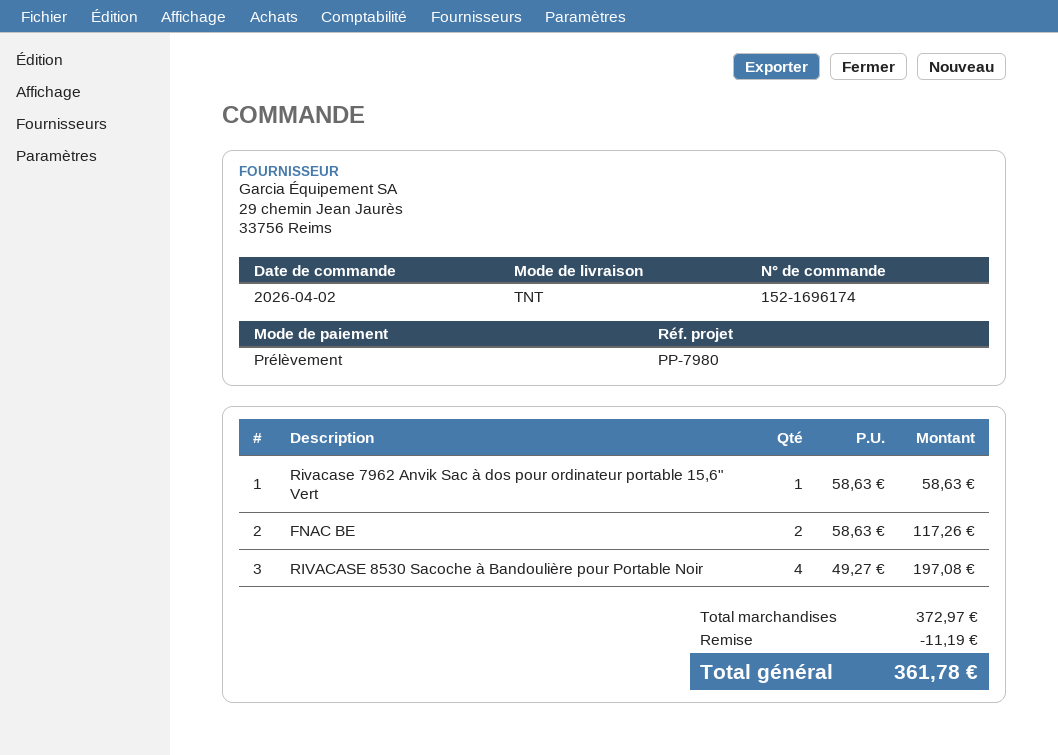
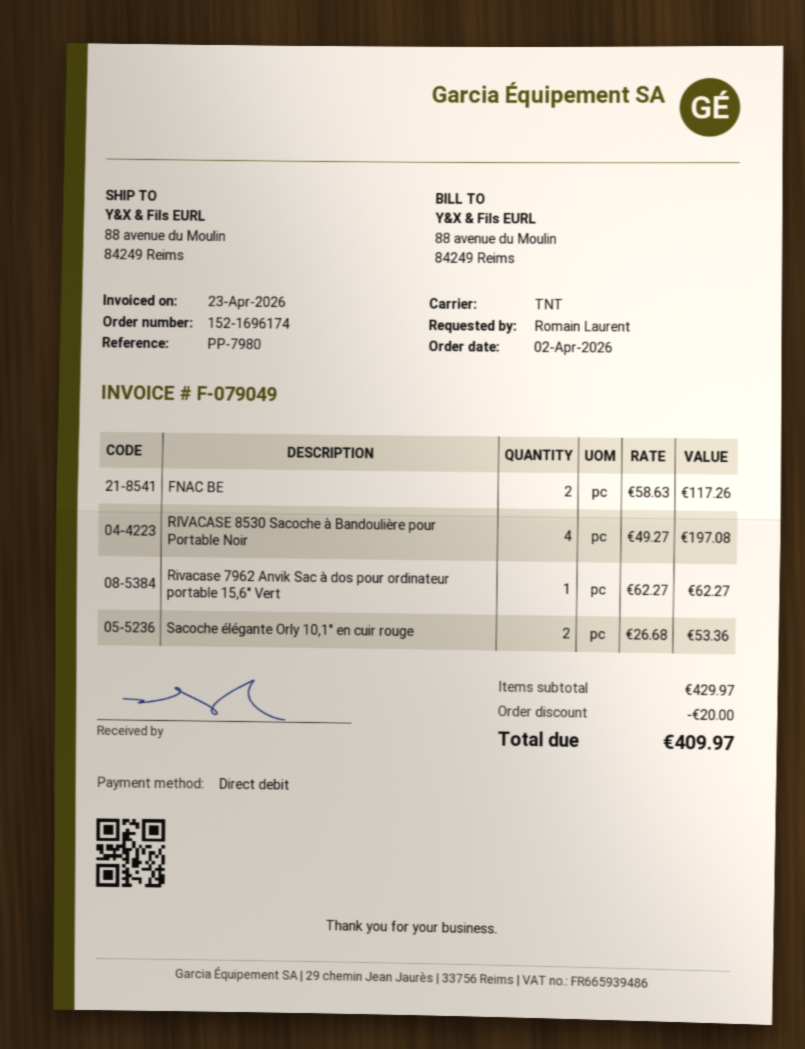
Rivacase 7962 Anvik Sac à dos pour ordinateur portable 15,6" Vert: 1 x 58.63 = 58.63 -> 1 x 62.27 = 62.27
Sacoche élégante Orly 10,1" en cuir rouge: none -> 2 x 26.68 = 53.36
subtotal: 372.97 -> 429.97
discount: 11.19 -> 20.00
total: 361.78 -> 409.97

